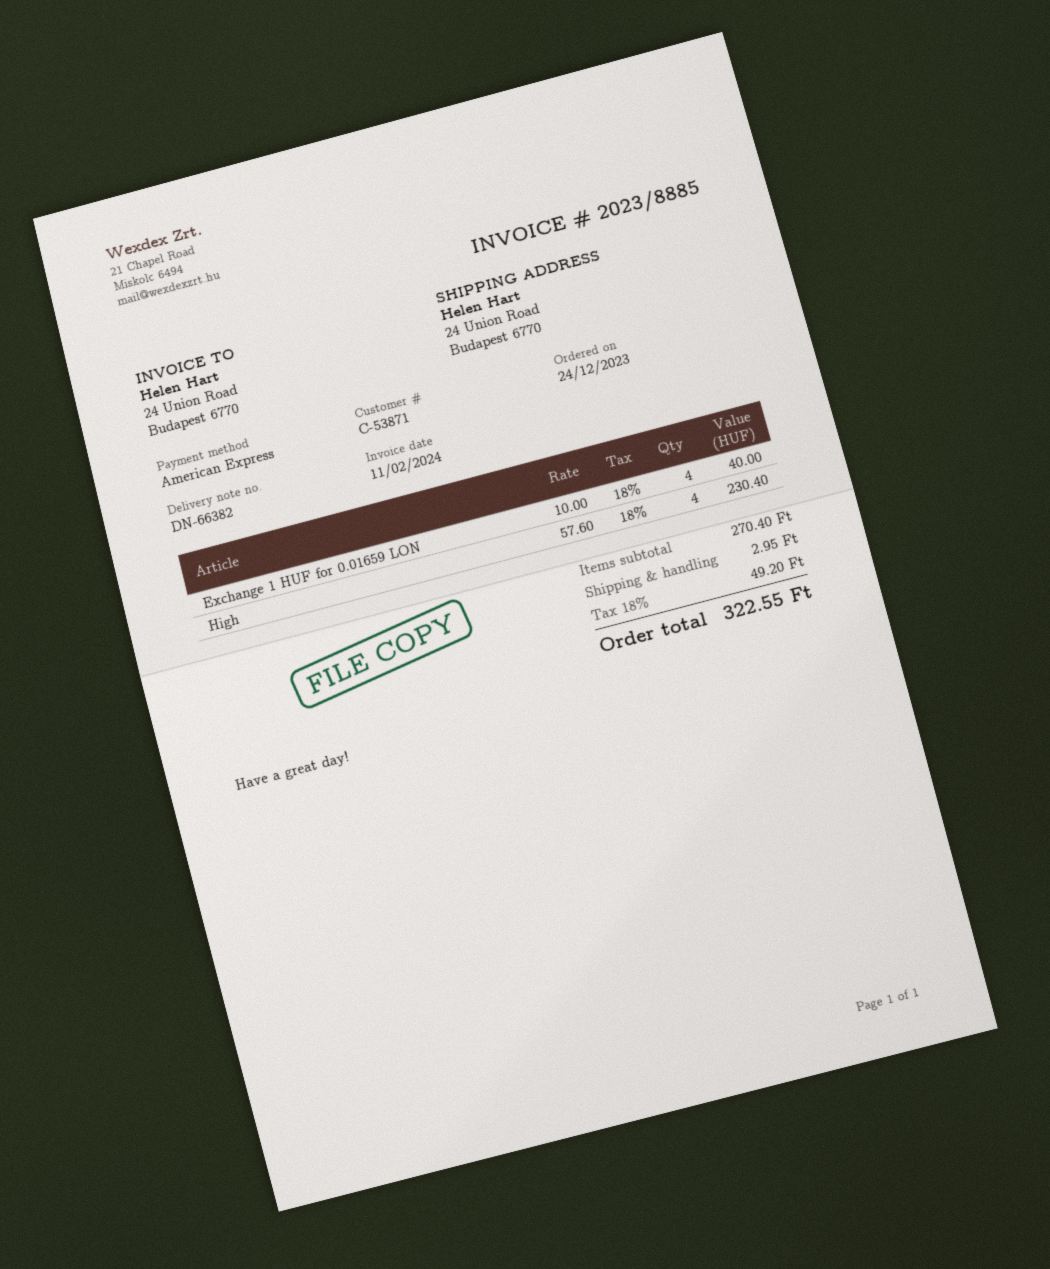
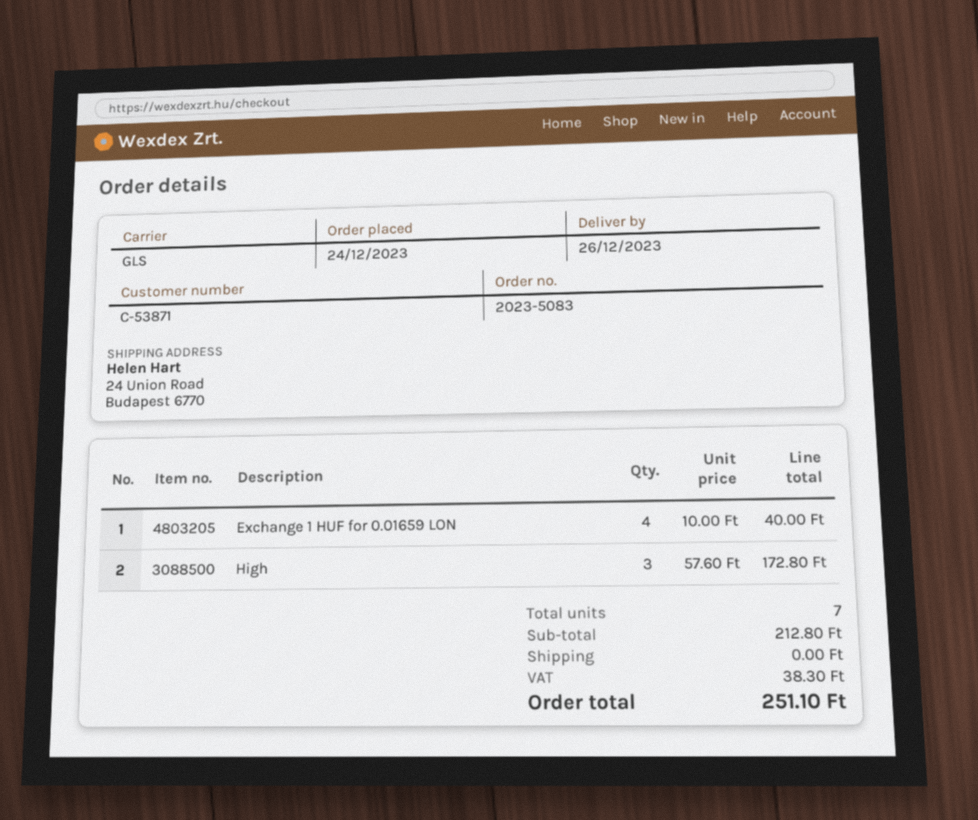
High: 4 x 57.60 = 230.40 -> 3 x 57.60 = 172.80
subtotal: 270.40 -> 212.80
shipping: 2.95 -> 0.00
tax: 49.20 -> 38.30
total: 322.55 -> 251.10

